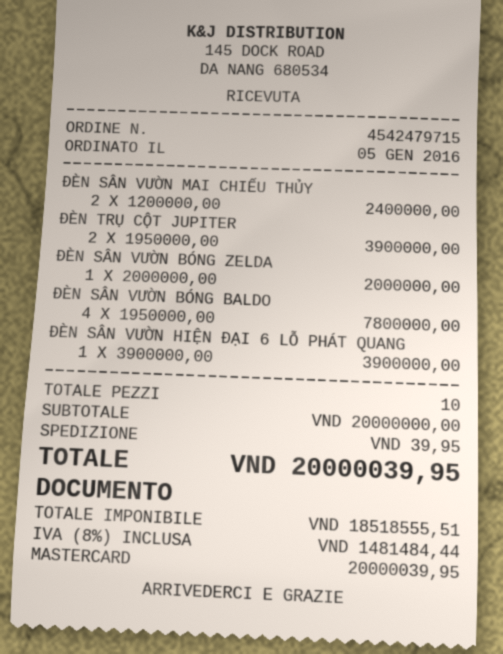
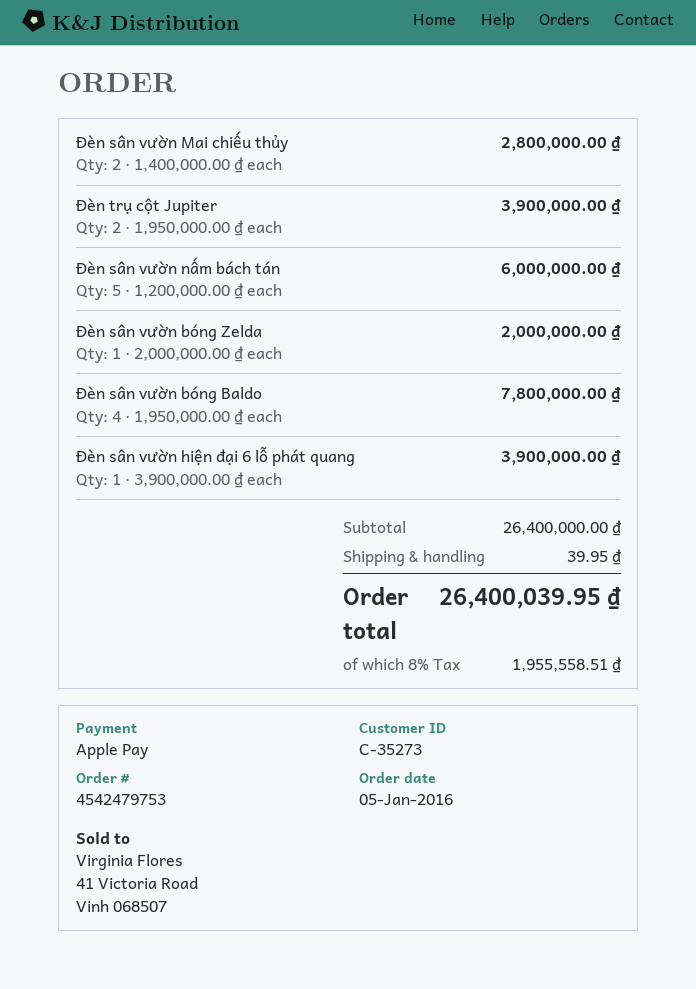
order number: 4542479715 -> 4542479753
payment method: Mastercard -> Apple Pay
ĐÈN SÂN VƯỜN MAI CHIẾU THỦY: 2 x 1200000.00 = 2400000.00 -> 2 x 1400000.00 = 2800000.00
Đèn sân vườn nấm bách tán: none -> 5 x 1200000.00 = 6000000.00
subtotal: 20000000.00 -> 26400000.00
tax: 8% = 1481484.44 -> 8% = 1955558.51
total: 20000039.95 -> 26400039.95

